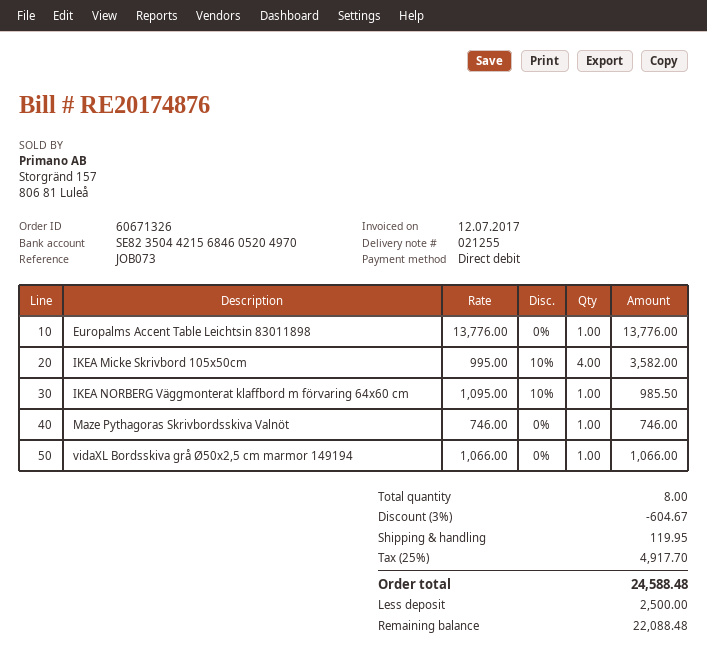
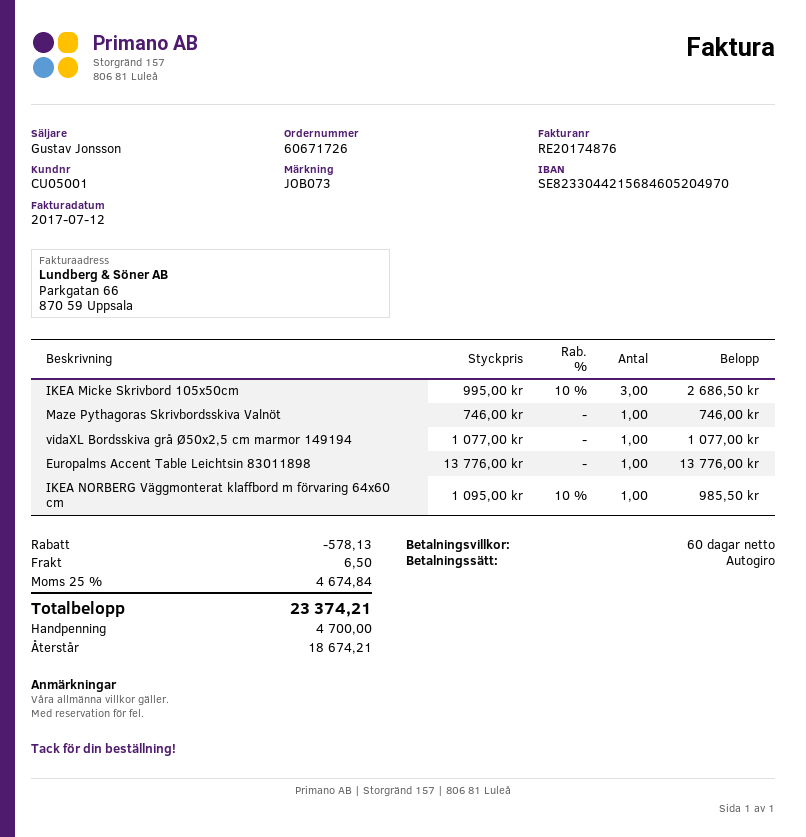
order number: 60671326 -> 60671726
bank account: SE8235044215684605204970 -> SE8233044215684605204970
IKEA Micke Skrivbord 105x50cm: 4 x 995.00 - 10% = 3582.00 -> 3 x 995.00 - 10% = 2686.50
vidaXL Bordsskiva grå Ø50x2,5 cm marmor 149194: 1 x 1066.00 = 1066.00 -> 1 x 1077.00 = 1077.00
discount: 604.67 -> 578.13
shipping: 119.95 -> 6.50
tax: 25% = 4917.70 -> 25% = 4674.84
total: 24588.48 -> 23374.21
deposit: 2500.00 -> 4700.00
balance: 22088.48 -> 18674.21

